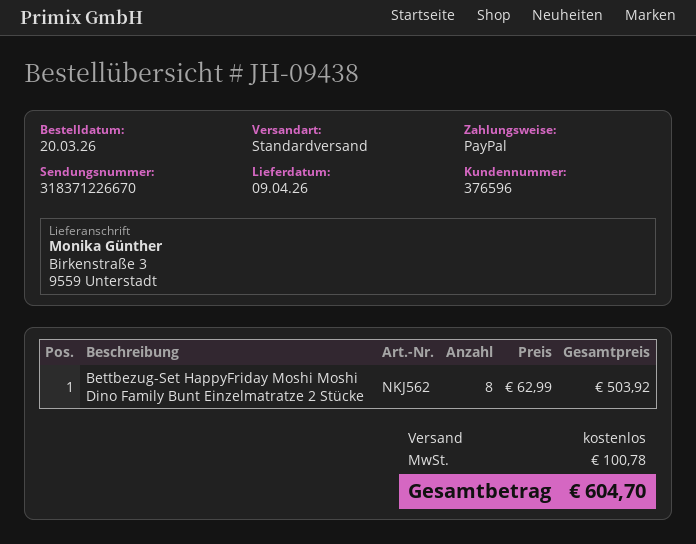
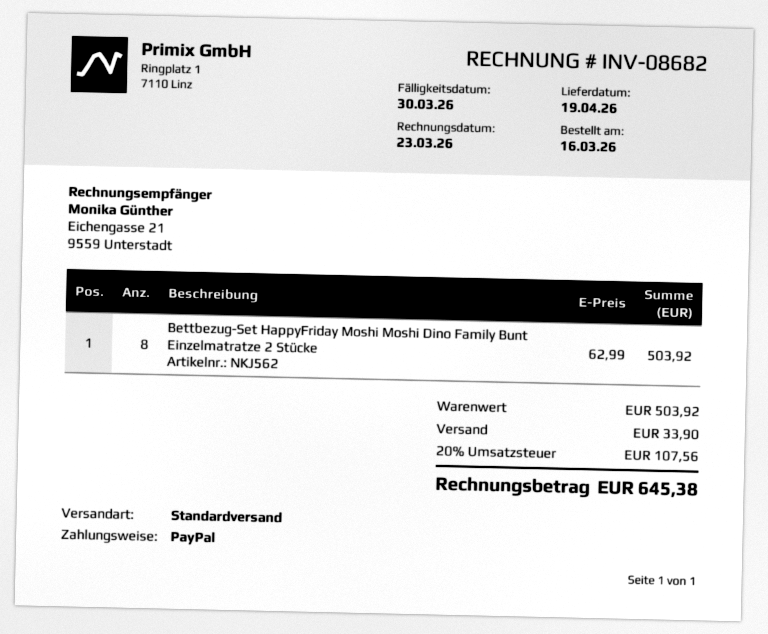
order date: 2026-03-20 -> 2026-03-16
delivery date: 2026-04-09 -> 2026-04-19
shipping: 0.00 -> 33.90
tax: 100.78 -> 107.56
total: 604.70 -> 645.38

